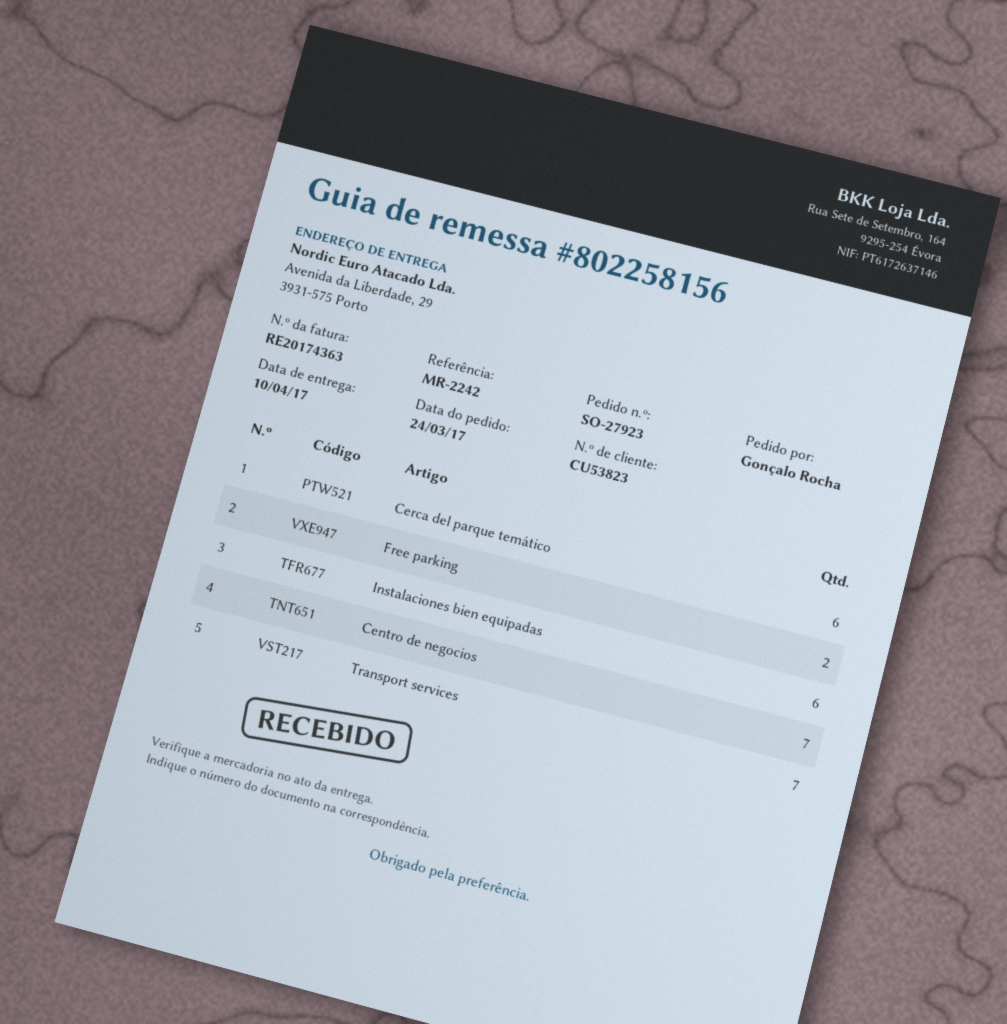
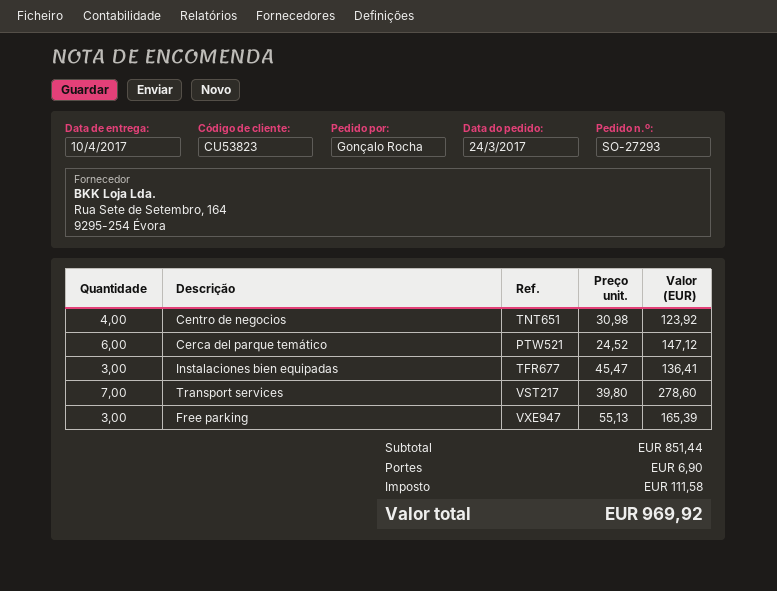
order number: SO-27923 -> SO-27293
Free parking: 2 -> 3
Instalaciones bien equipadas: 6 -> 3
Centro de negocios: 7 -> 4

